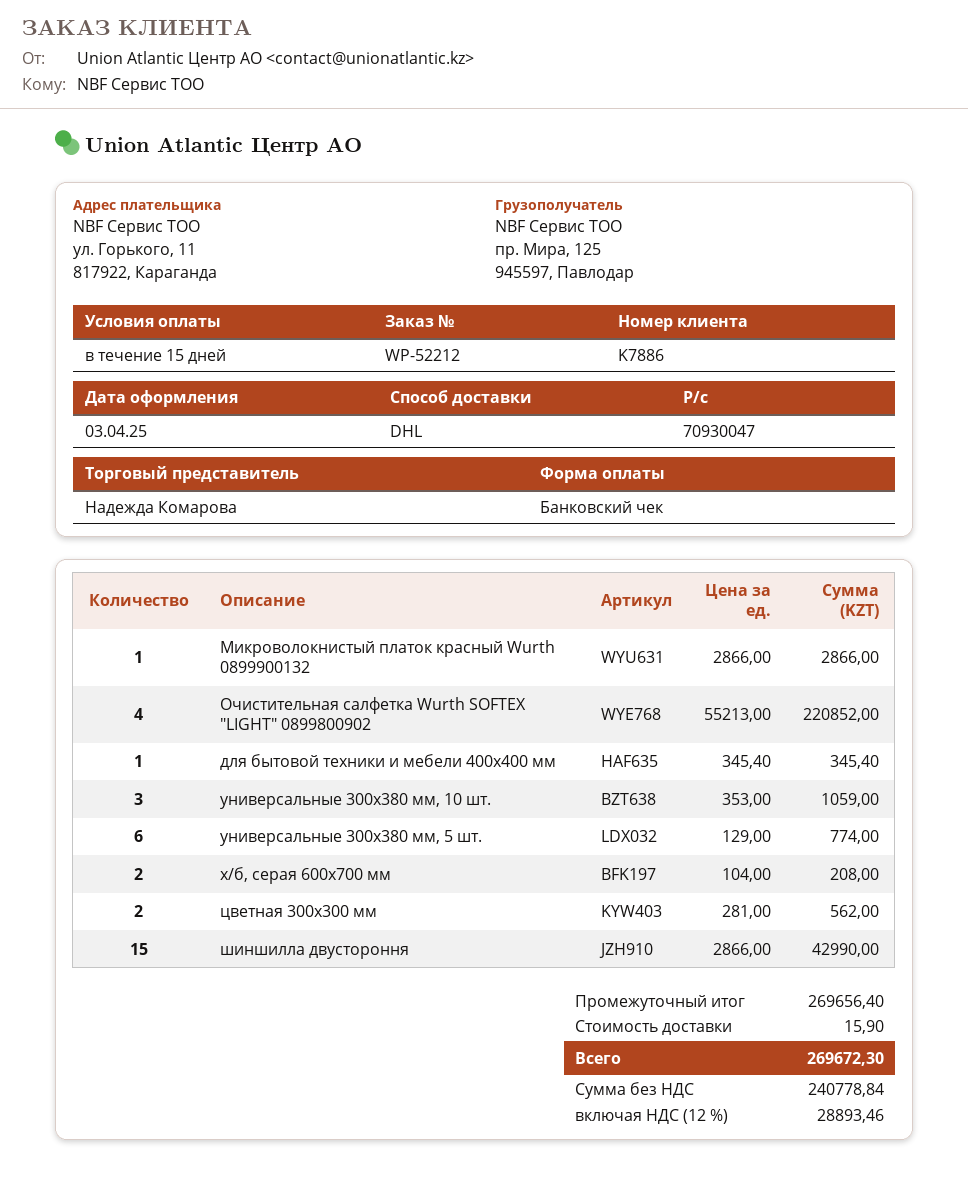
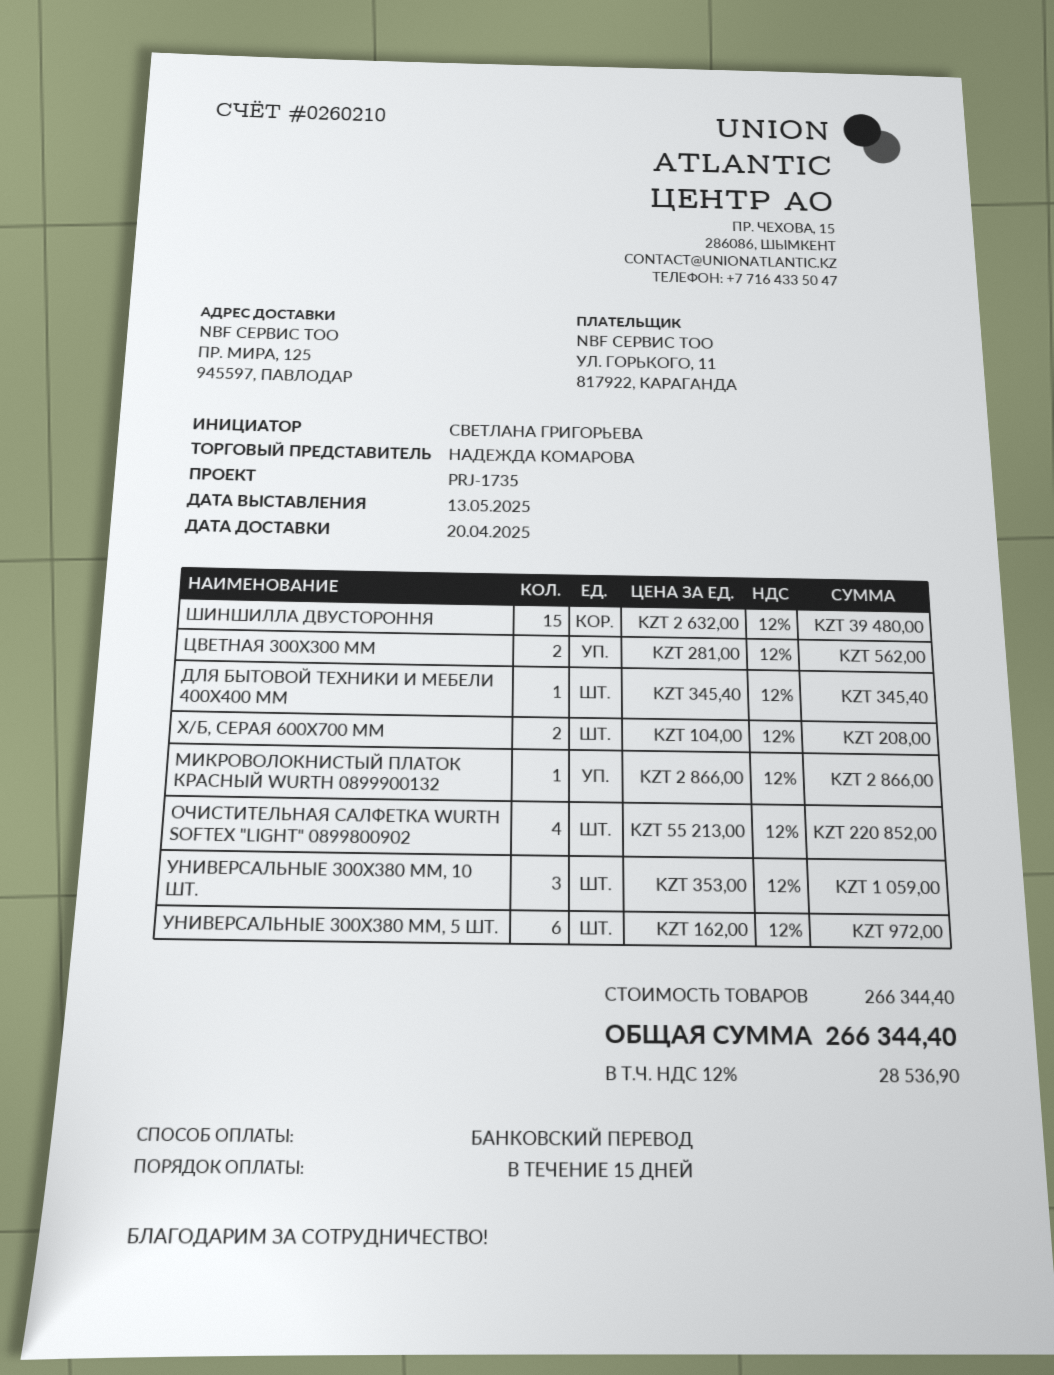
payment method: cheque -> bank transfer
универсальные 300x380 мм, 5 шт.: 6 x 129.00 = 774.00 -> 6 x 162.00 = 972.00
шиншилла двустороння: 15 x 2866.00 = 42990.00 -> 15 x 2632.00 = 39480.00
subtotal: 269656.40 -> 266344.40
shipping: 15.90 -> none
tax: 12% = 28893.46 -> 12% = 28536.90
total: 269672.30 -> 266344.40

